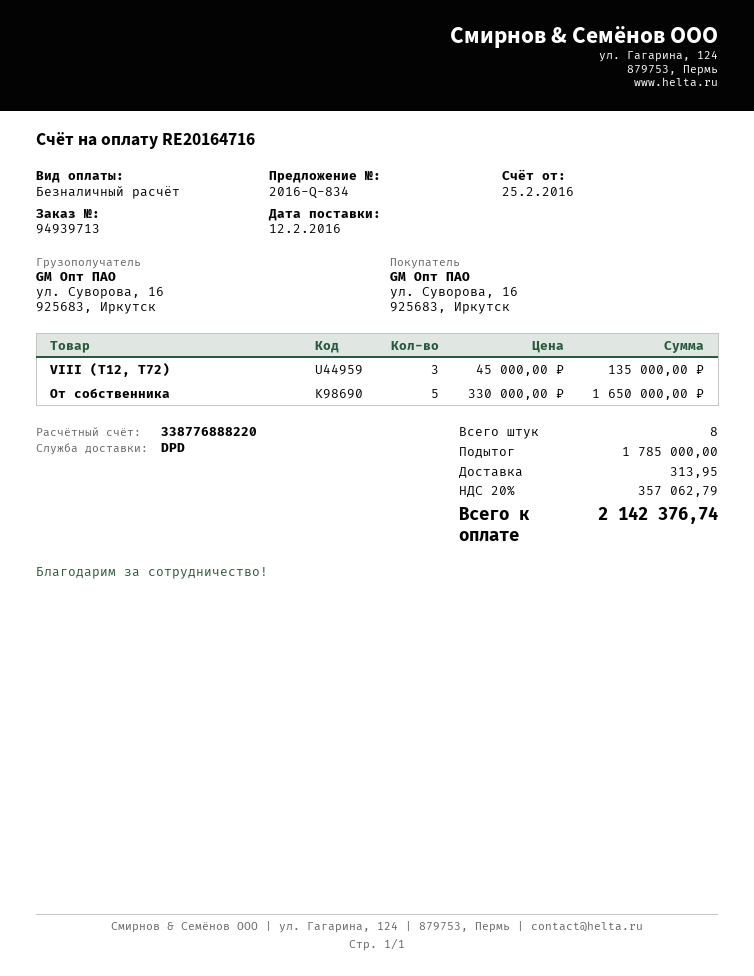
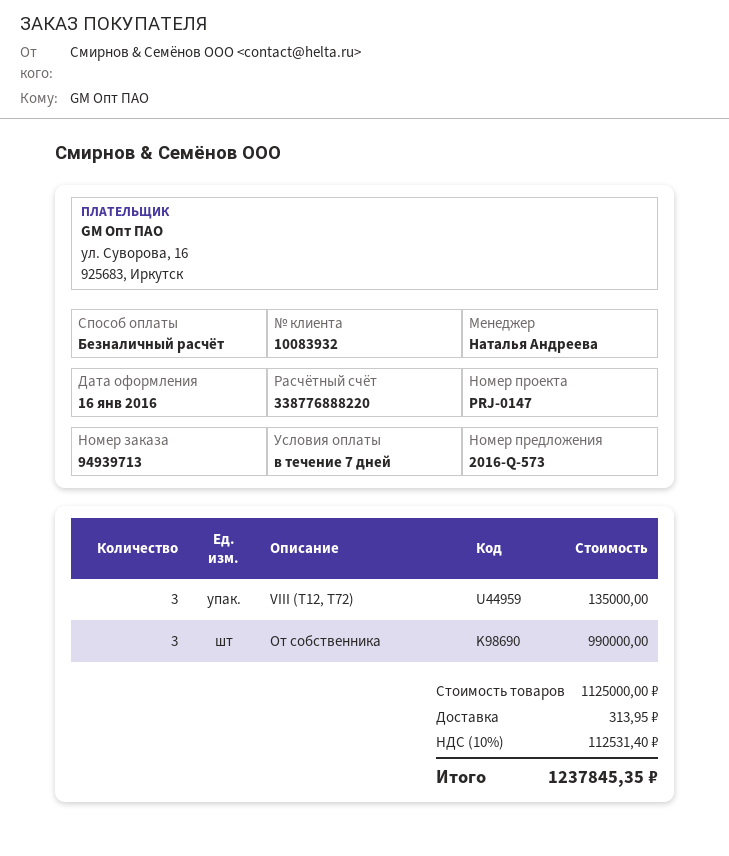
quote number: 2016-Q-834 -> 2016-Q-573
От собственника: 5 for 1650000.00 -> 3 for 990000.00
subtotal: 1785000.00 -> 1125000.00
tax: 20% = 357062.79 -> 10% = 112531.40
total: 2142376.74 -> 1237845.35

